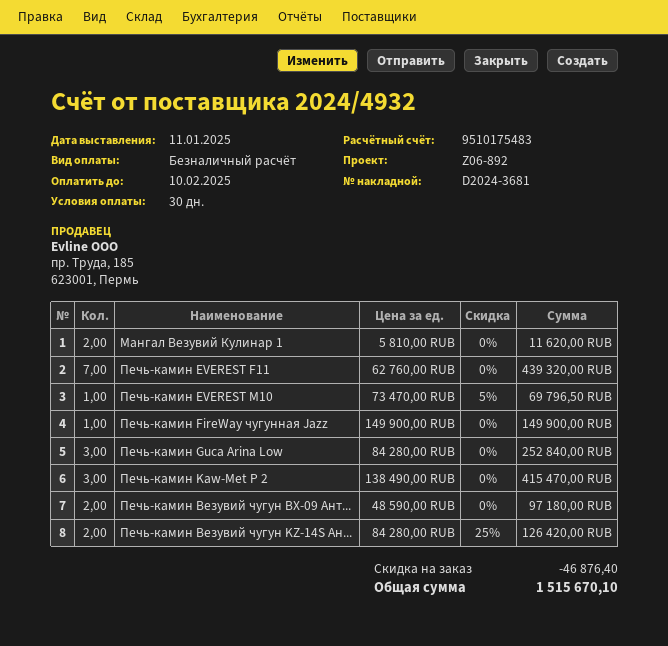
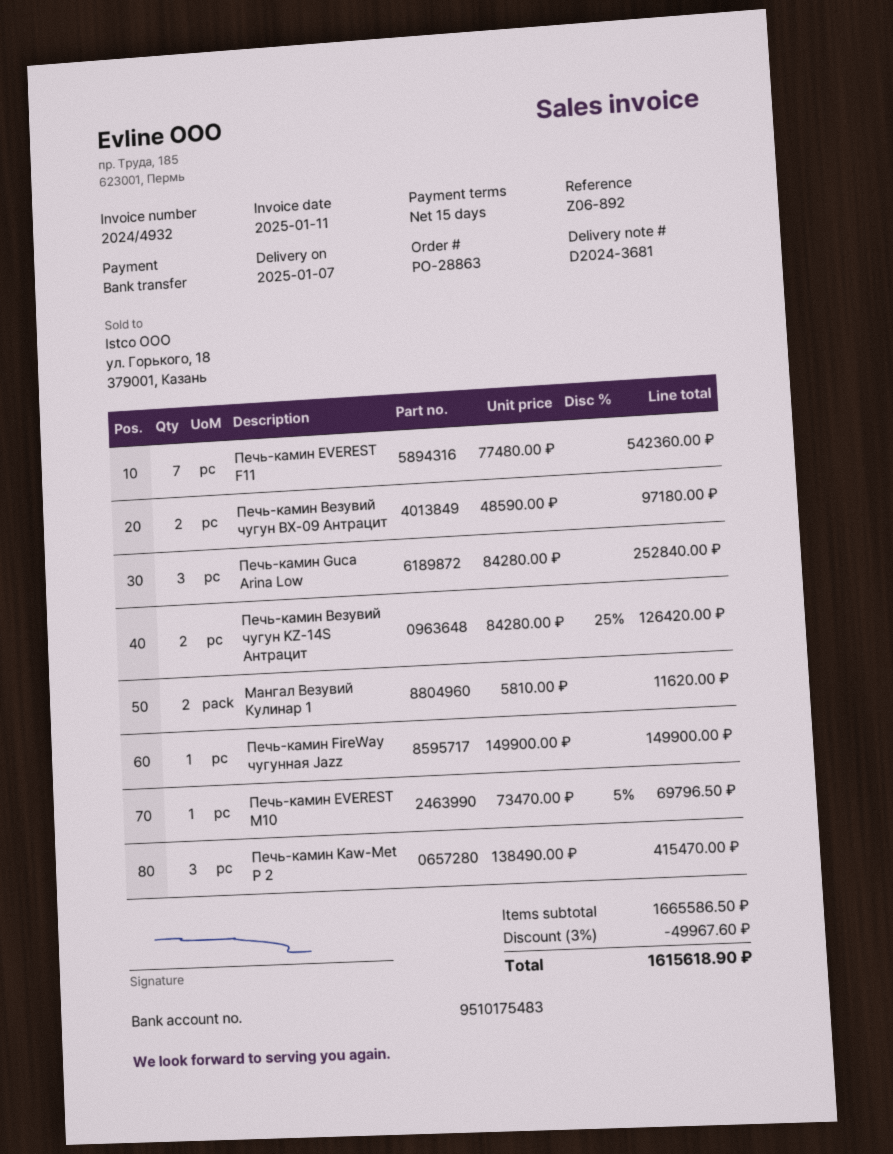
payment terms: 30 days -> 15 days
Печь-камин EVEREST F11: 7 x 62760.00 = 439320.00 -> 7 x 77480.00 = 542360.00
discount: 46876.40 -> 49967.60
total: 1515670.10 -> 1615618.90

